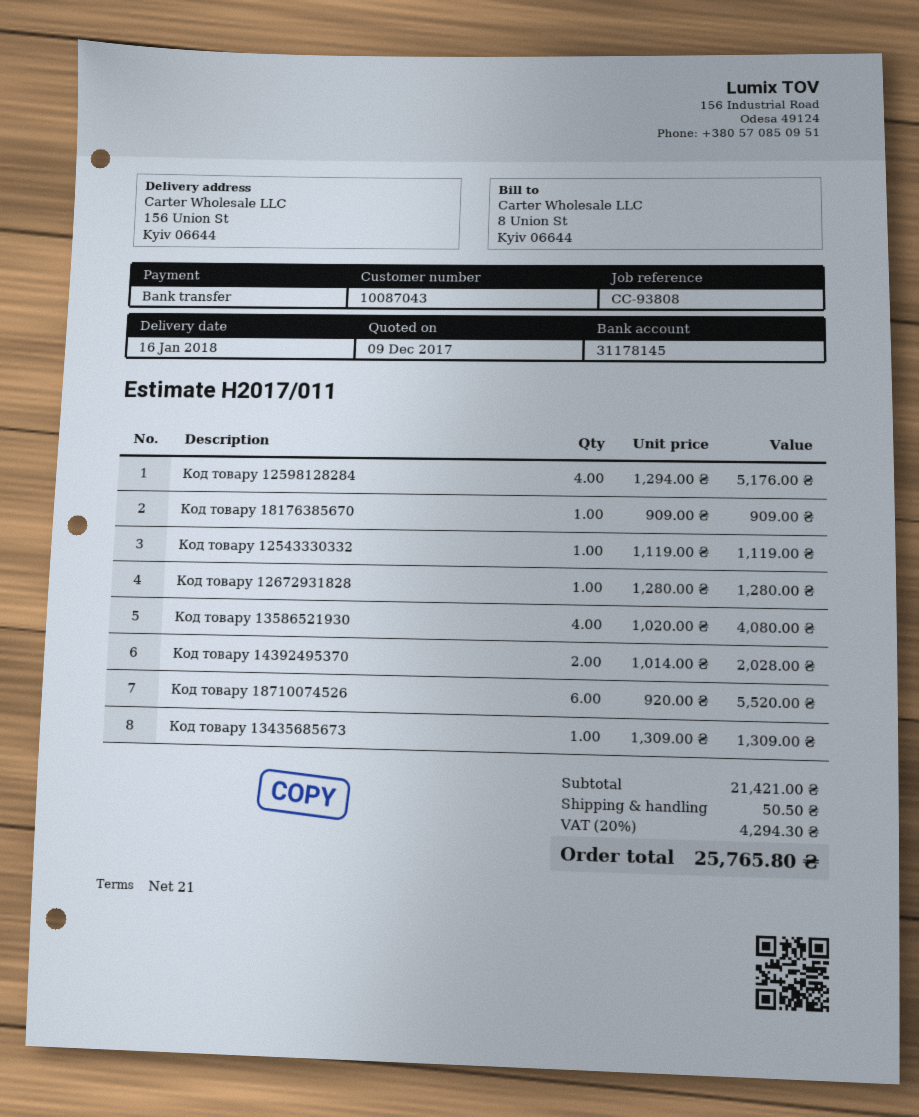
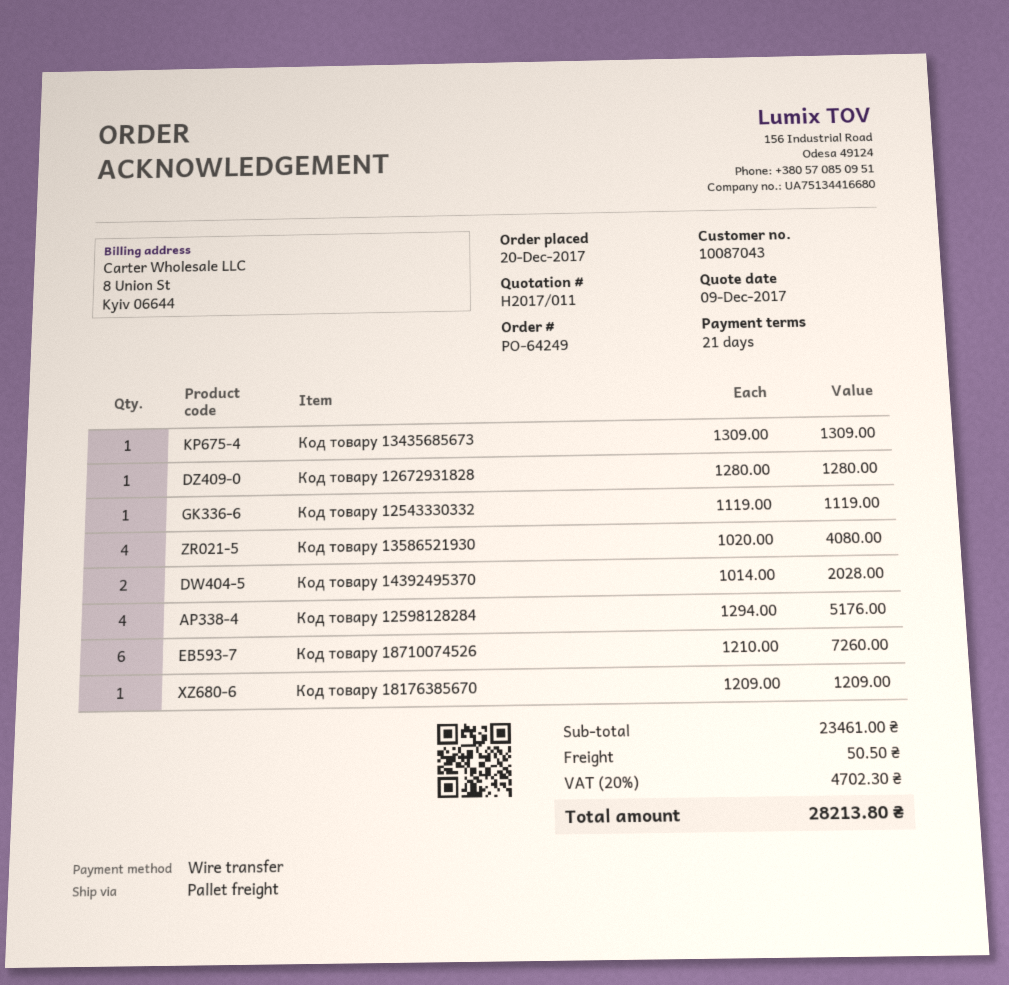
Код товару 18176385670: 1 x 909.00 = 909.00 -> 1 x 1209.00 = 1209.00
Код товару 18710074526: 6 x 920.00 = 5520.00 -> 6 x 1210.00 = 7260.00
subtotal: 21421.00 -> 23461.00
tax: 20% = 4294.30 -> 20% = 4702.30
total: 25765.80 -> 28213.80

